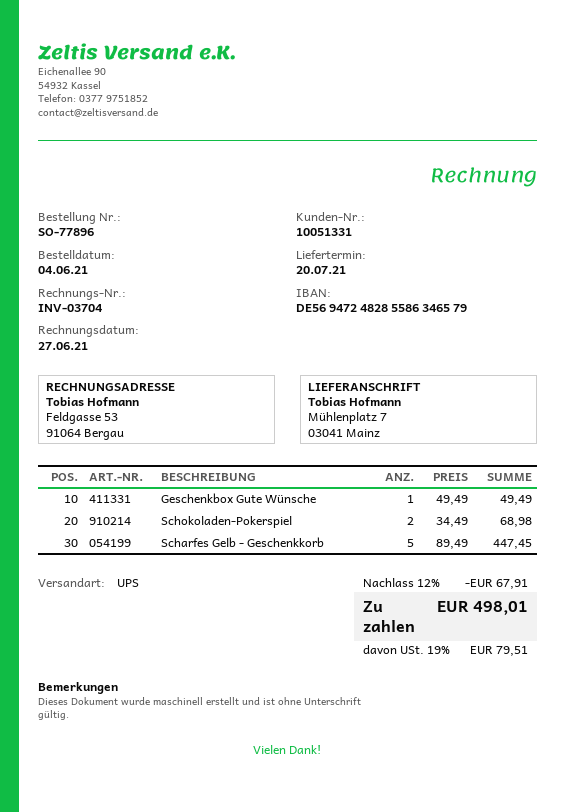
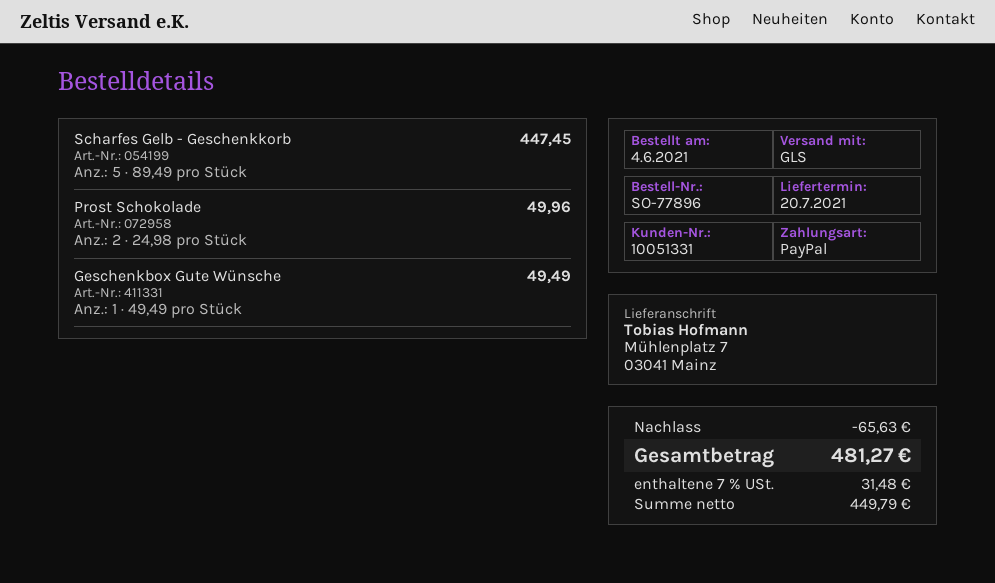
shipping method: UPS -> GLS
Schokoladen-Pokerspiel: 2 x 34.49 = 68.98 -> none
Prost Schokolade: none -> 2 x 24.98 = 49.96
discount: 67.91 -> 65.63
tax: 19% = 79.51 -> 7% = 31.48
total: 498.01 -> 481.27

